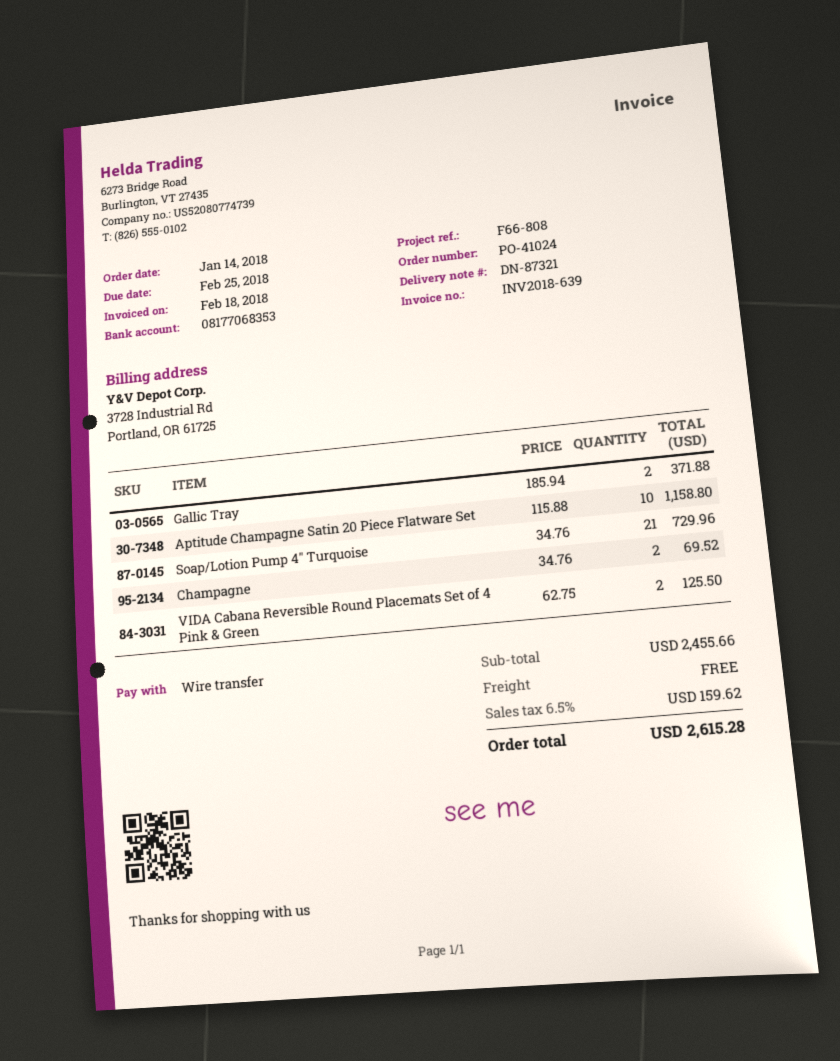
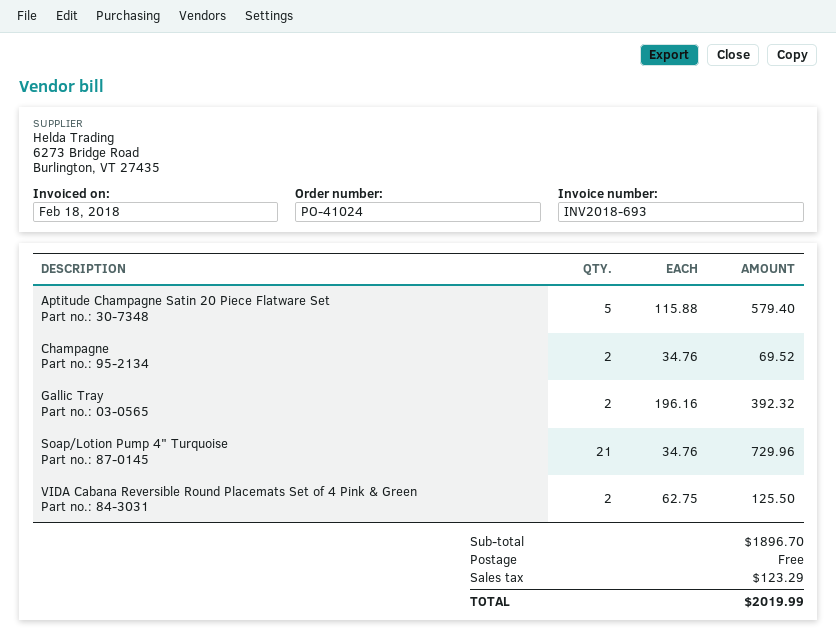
invoice number: INV2018-639 -> INV2018-693
Gallic Tray: 2 x 185.94 = 371.88 -> 2 x 196.16 = 392.32
Aptitude Champagne Satin 20 Piece Flatware Set: 10 x 115.88 = 1158.80 -> 5 x 115.88 = 579.40
subtotal: 2455.66 -> 1896.70
tax: 159.62 -> 123.29
total: 2615.28 -> 2019.99

